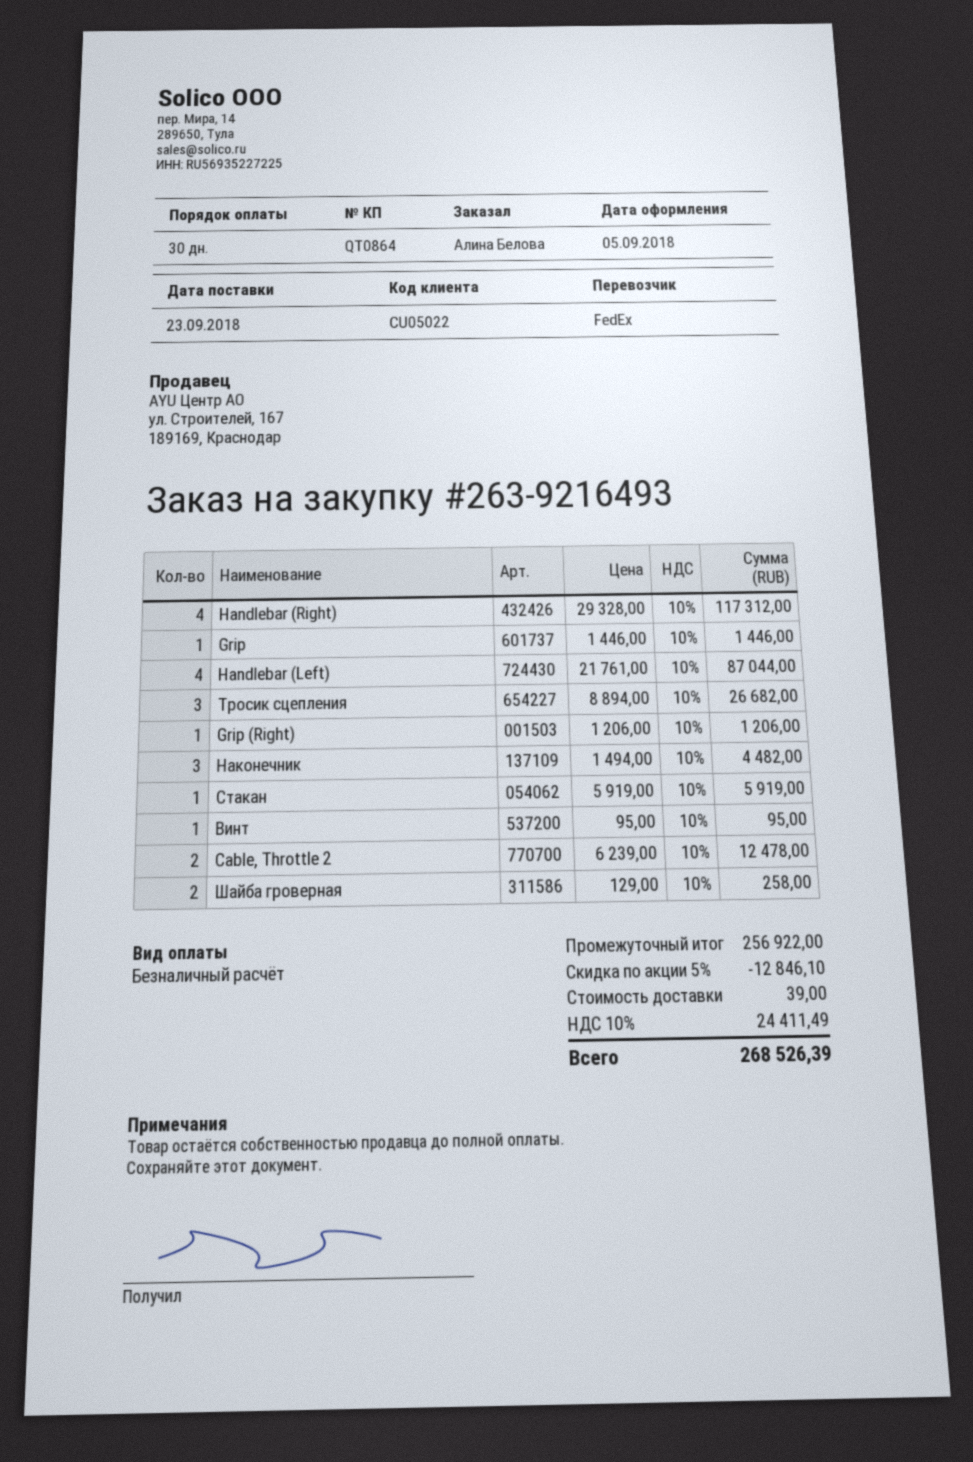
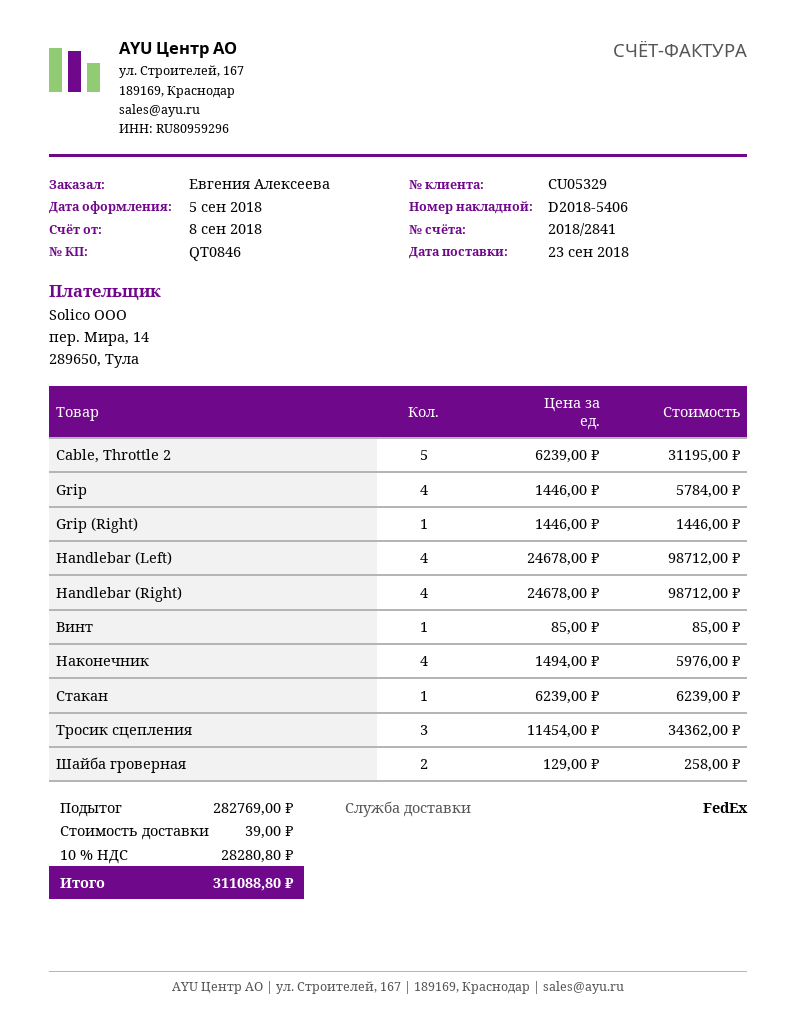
quote number: QT0864 -> QT0846
customer number: CU05022 -> CU05329
ordered by: Алина Белова -> Евгения Алексеева
Handlebar (Right): 4 x 29328.00 = 117312.00 -> 4 x 24678.00 = 98712.00
Grip: 1 x 1446.00 = 1446.00 -> 4 x 1446.00 = 5784.00
Handlebar (Left): 4 x 21761.00 = 87044.00 -> 4 x 24678.00 = 98712.00
Тросик сцепления: 3 x 8894.00 = 26682.00 -> 3 x 11454.00 = 34362.00
Grip (Right): 1 x 1206.00 = 1206.00 -> 1 x 1446.00 = 1446.00
Наконечник: 3 x 1494.00 = 4482.00 -> 4 x 1494.00 = 5976.00
Стакан: 1 x 5919.00 = 5919.00 -> 1 x 6239.00 = 6239.00
Винт: 1 x 95.00 = 95.00 -> 1 x 85.00 = 85.00
Cable, Throttle 2: 2 x 6239.00 = 12478.00 -> 5 x 6239.00 = 31195.00
subtotal: 256922.00 -> 282769.00
discount: 5% = 12846.10 -> none
tax: 10% = 24411.49 -> 10% = 28280.80
total: 268526.39 -> 311088.80

